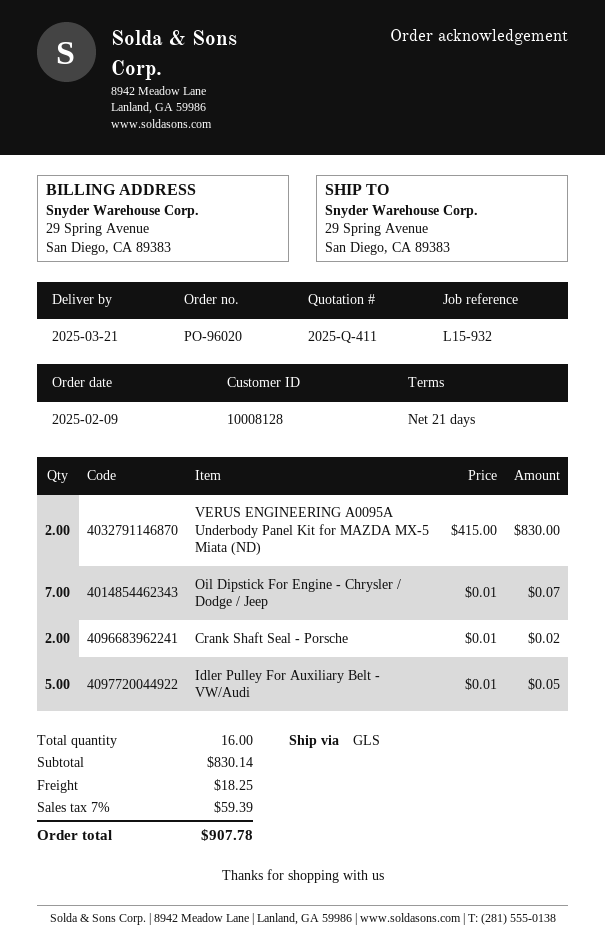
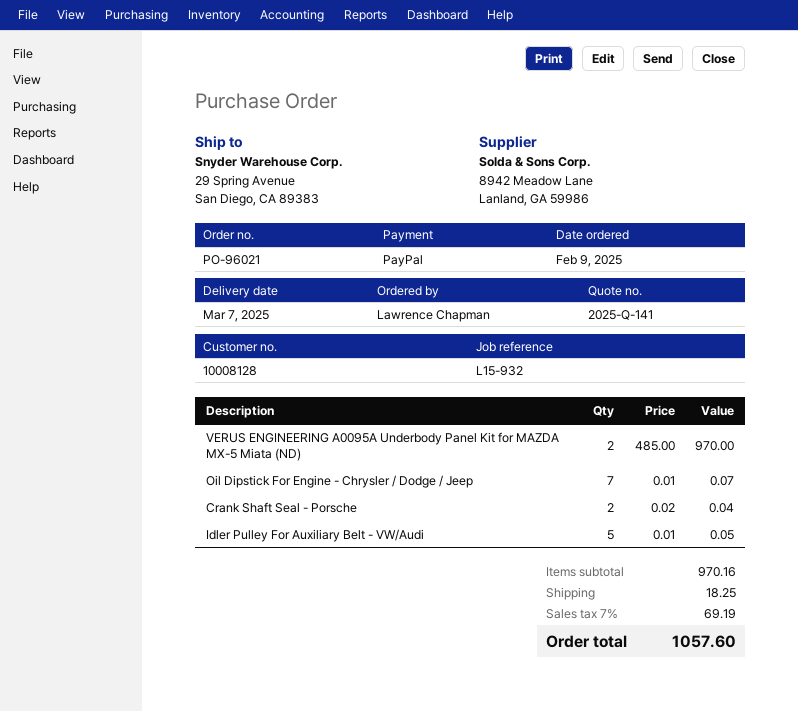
quote number: 2025-Q-411 -> 2025-Q-141
order number: PO-96020 -> PO-96021
delivery date: 2025-03-21 -> 2025-03-07
VERUS ENGINEERING A0095A Underbody Panel Kit for MAZDA MX-5 Miata (ND): 2 x 415.00 = 830.00 -> 2 x 485.00 = 970.00
Crank Shaft Seal - Porsche: 2 x 0.01 = 0.02 -> 2 x 0.02 = 0.04
subtotal: 830.14 -> 970.16
tax: 7% = 59.39 -> 7% = 69.19
total: 907.78 -> 1057.60

